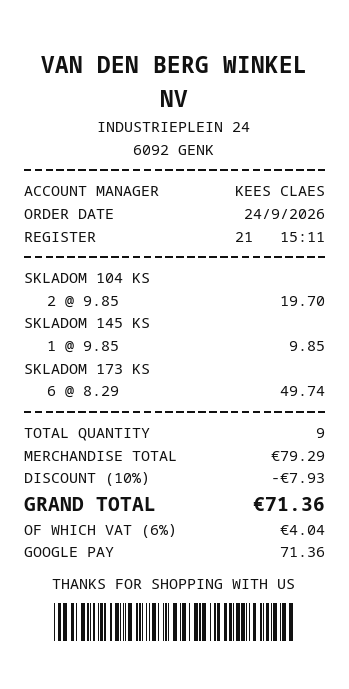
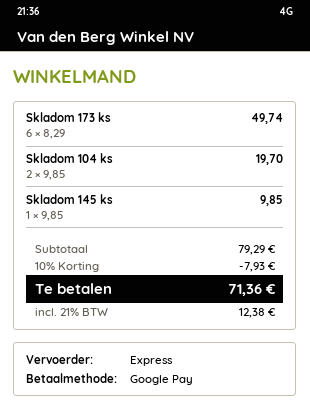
tax: 6% = 4.04 -> 21% = 12.38

